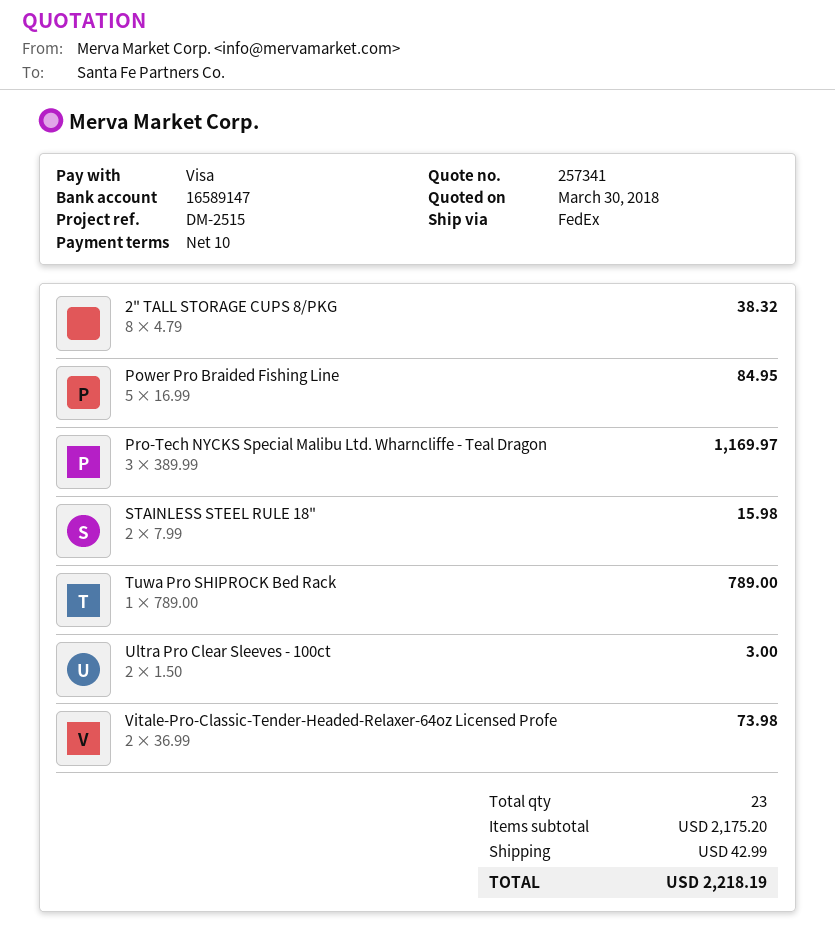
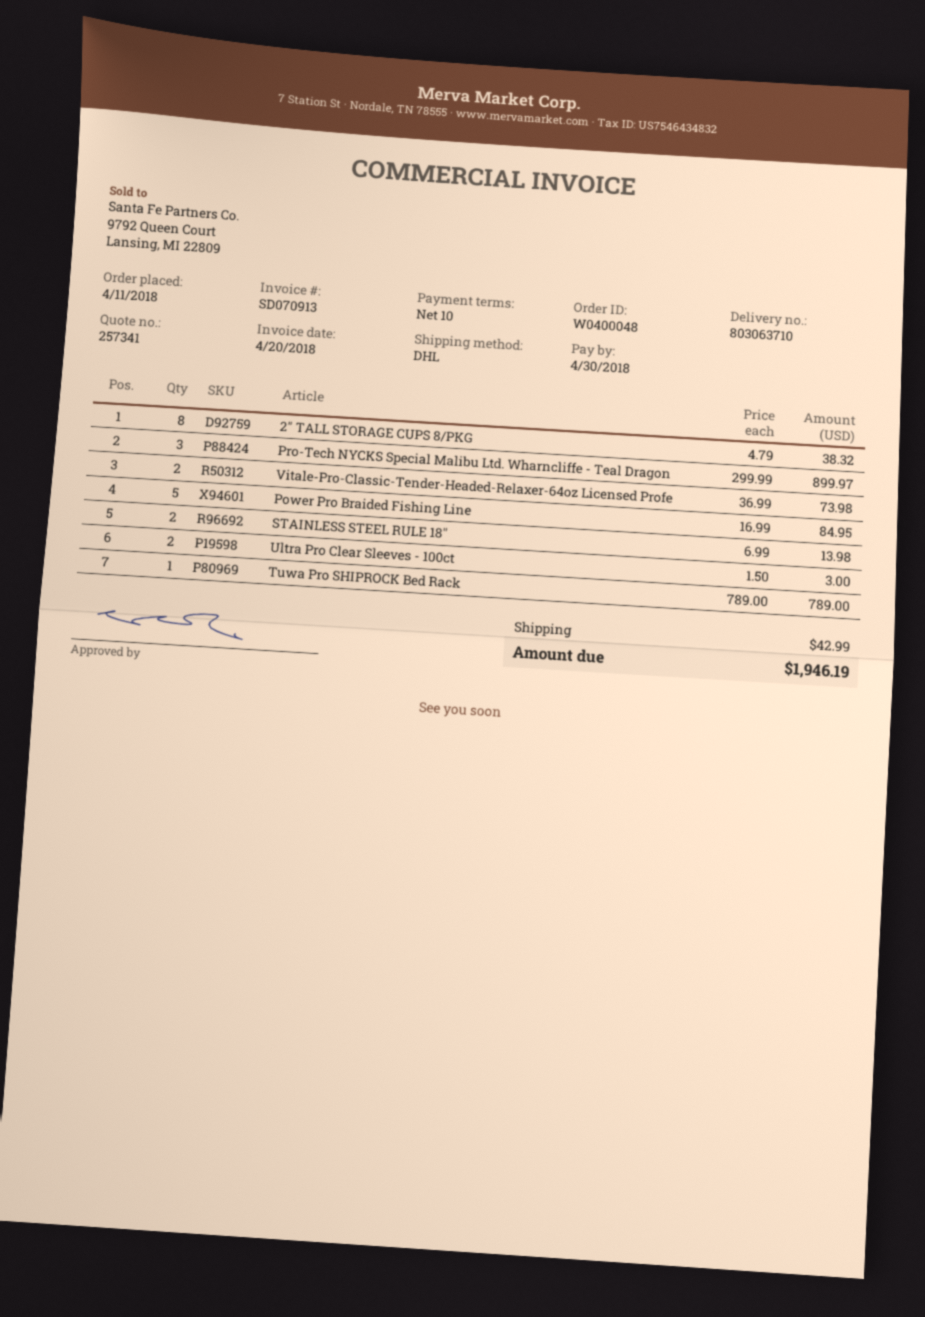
shipping method: FedEx -> DHL
Pro-Tech NYCKS Special Malibu Ltd. Wharncliffe - Teal Dragon: 3 x 389.99 = 1169.97 -> 3 x 299.99 = 899.97
STAINLESS STEEL RULE 18": 2 x 7.99 = 15.98 -> 2 x 6.99 = 13.98
total: 2218.19 -> 1946.19

